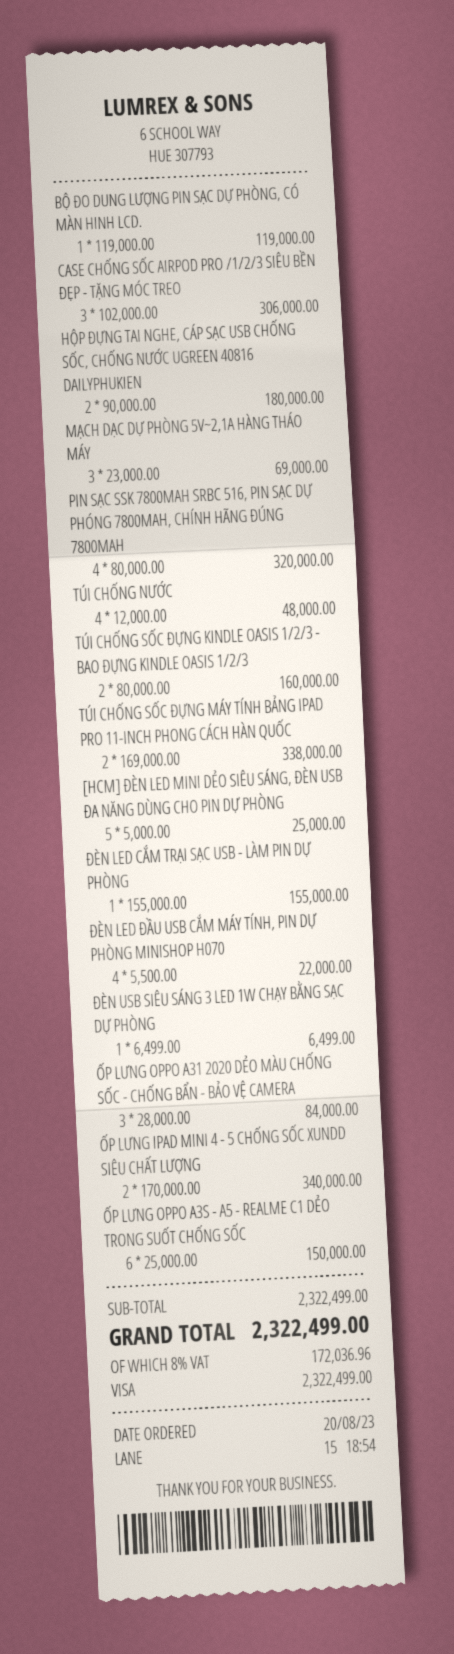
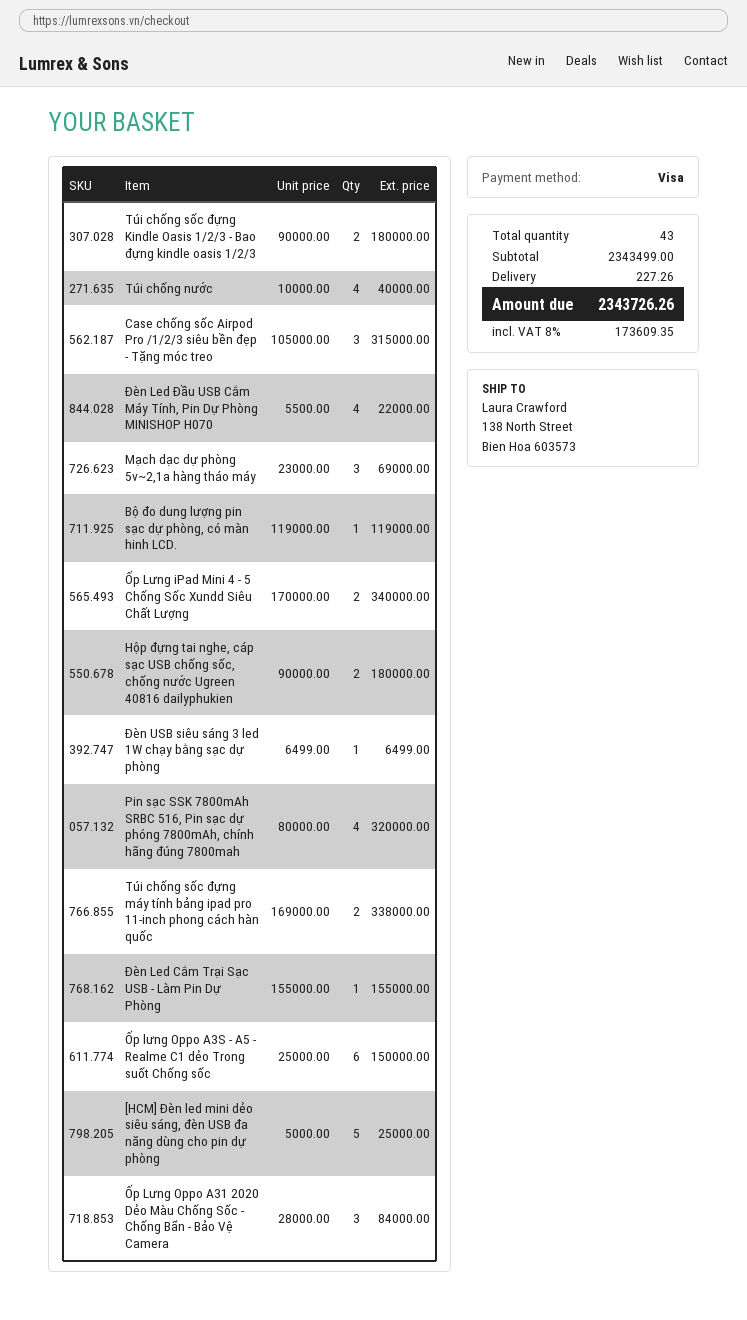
CASE CHỐNG SỐC AIRPOD PRO /1/2/3 SIÊU BỀN ĐẸP - TẶNG MÓC TREO: 3 x 102000.00 = 306000.00 -> 3 x 105000.00 = 315000.00
TÚI CHỐNG NƯỚC: 4 x 12000.00 = 48000.00 -> 4 x 10000.00 = 40000.00
TÚI CHỐNG SỐC ĐỰNG KINDLE OASIS 1/2/3 - BAO ĐỰNG KINDLE OASIS 1/2/3: 2 x 80000.00 = 160000.00 -> 2 x 90000.00 = 180000.00
subtotal: 2322499.00 -> 2343499.00
shipping: none -> 227.26
tax: 8% = 172036.96 -> 8% = 173609.35
total: 2322499.00 -> 2343726.26

